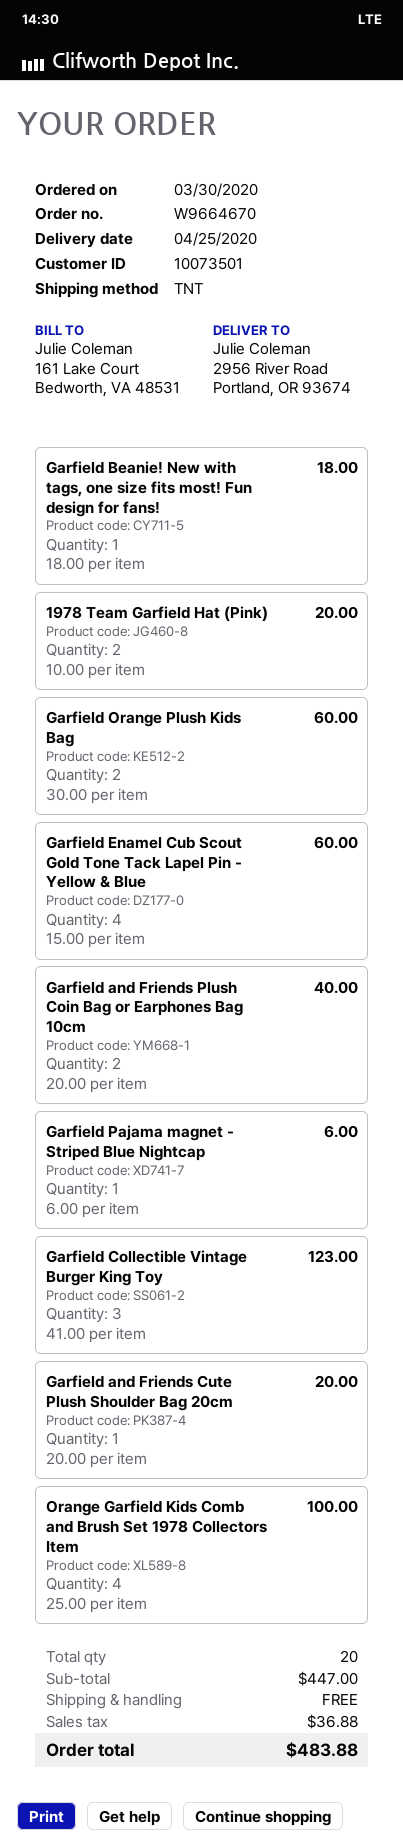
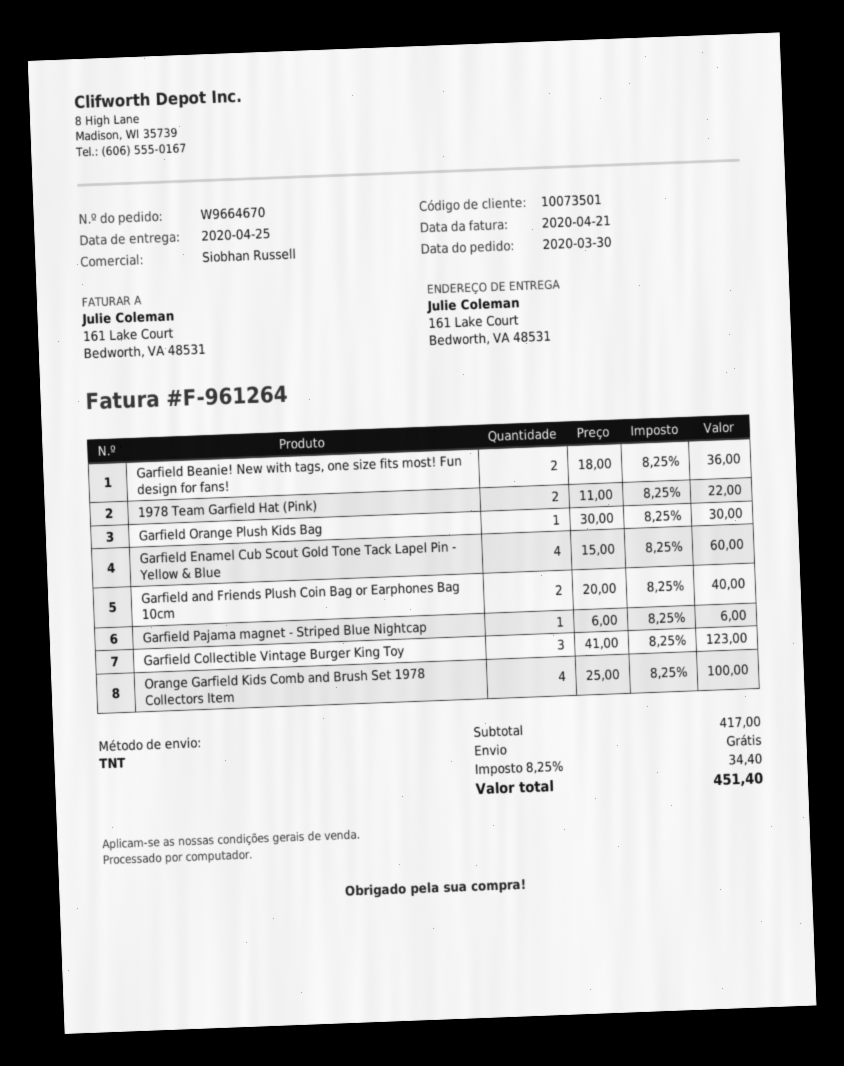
ship to: 2956 River Road, Portland, OR 93674 -> 161 Lake Court, Bedworth, VA 48531
Garfield Beanie! New with tags, one size fits most! Fun design for fans!: 1 x 18.00 = 18.00 -> 2 x 18.00 = 36.00
1978 Team Garfield Hat (Pink): 2 x 10.00 = 20.00 -> 2 x 11.00 = 22.00
Garfield Orange Plush Kids Bag: 2 x 30.00 = 60.00 -> 1 x 30.00 = 30.00
Garfield and Friends Cute Plush Shoulder Bag 20cm: 1 x 20.00 = 20.00 -> none
subtotal: 447.00 -> 417.00
tax: 36.88 -> 34.40
total: 483.88 -> 451.40

